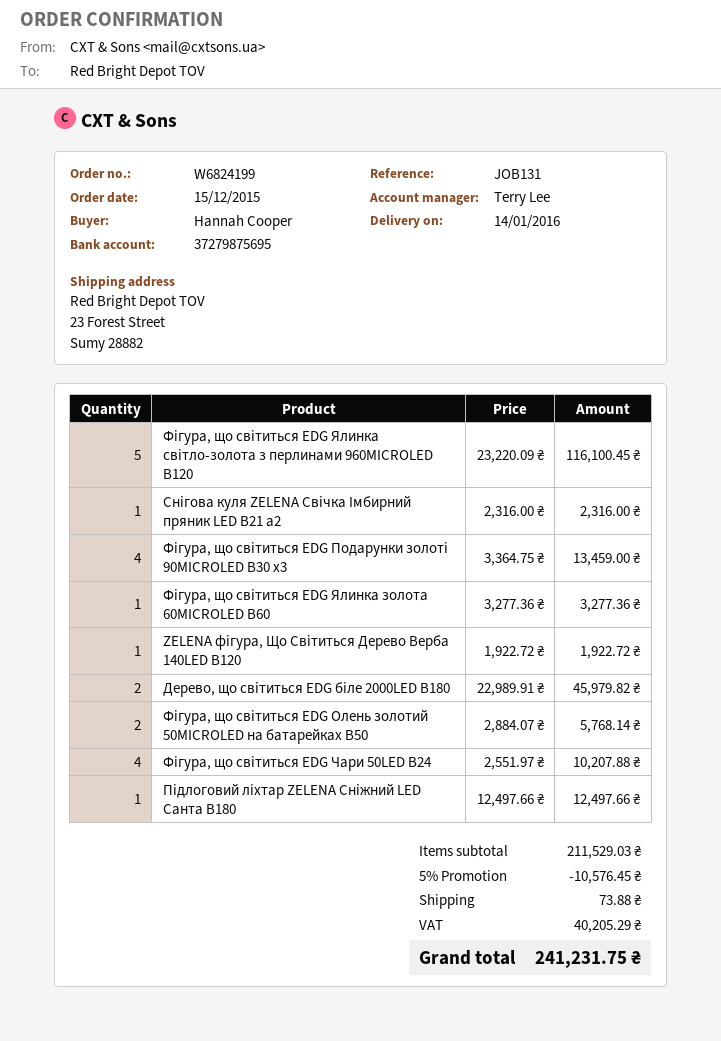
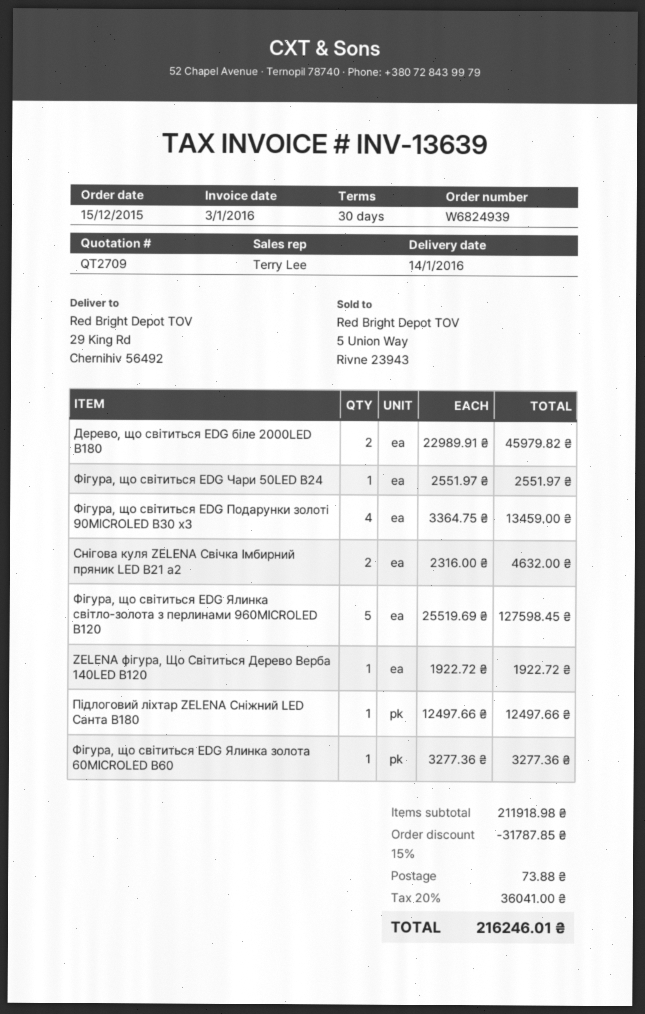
order number: W6824199 -> W6824939
ship to: 23 Forest Street, Sumy 28882 -> 29 King Rd, Chernihiv 56492
Фігура, що світиться EDG Ялинка світло-золота з перлинами 960MICROLED В120: 5 x 23220.09 = 116100.45 -> 5 x 25519.69 = 127598.45
Снігова куля ZELENA Свічка Імбирний пряник LED В21 а2: 1 x 2316.00 = 2316.00 -> 2 x 2316.00 = 4632.00
Фігура, що світиться EDG Олень золотий 50MICROLED на батарейках В50: 2 x 2884.07 = 5768.14 -> none
Фігура, що світиться EDG Чари 50LED В24: 4 x 2551.97 = 10207.88 -> 1 x 2551.97 = 2551.97
subtotal: 211529.03 -> 211918.98
discount: 5% = 10576.45 -> 15% = 31787.85
tax: 40205.29 -> 36041.00
total: 241231.75 -> 216246.01

